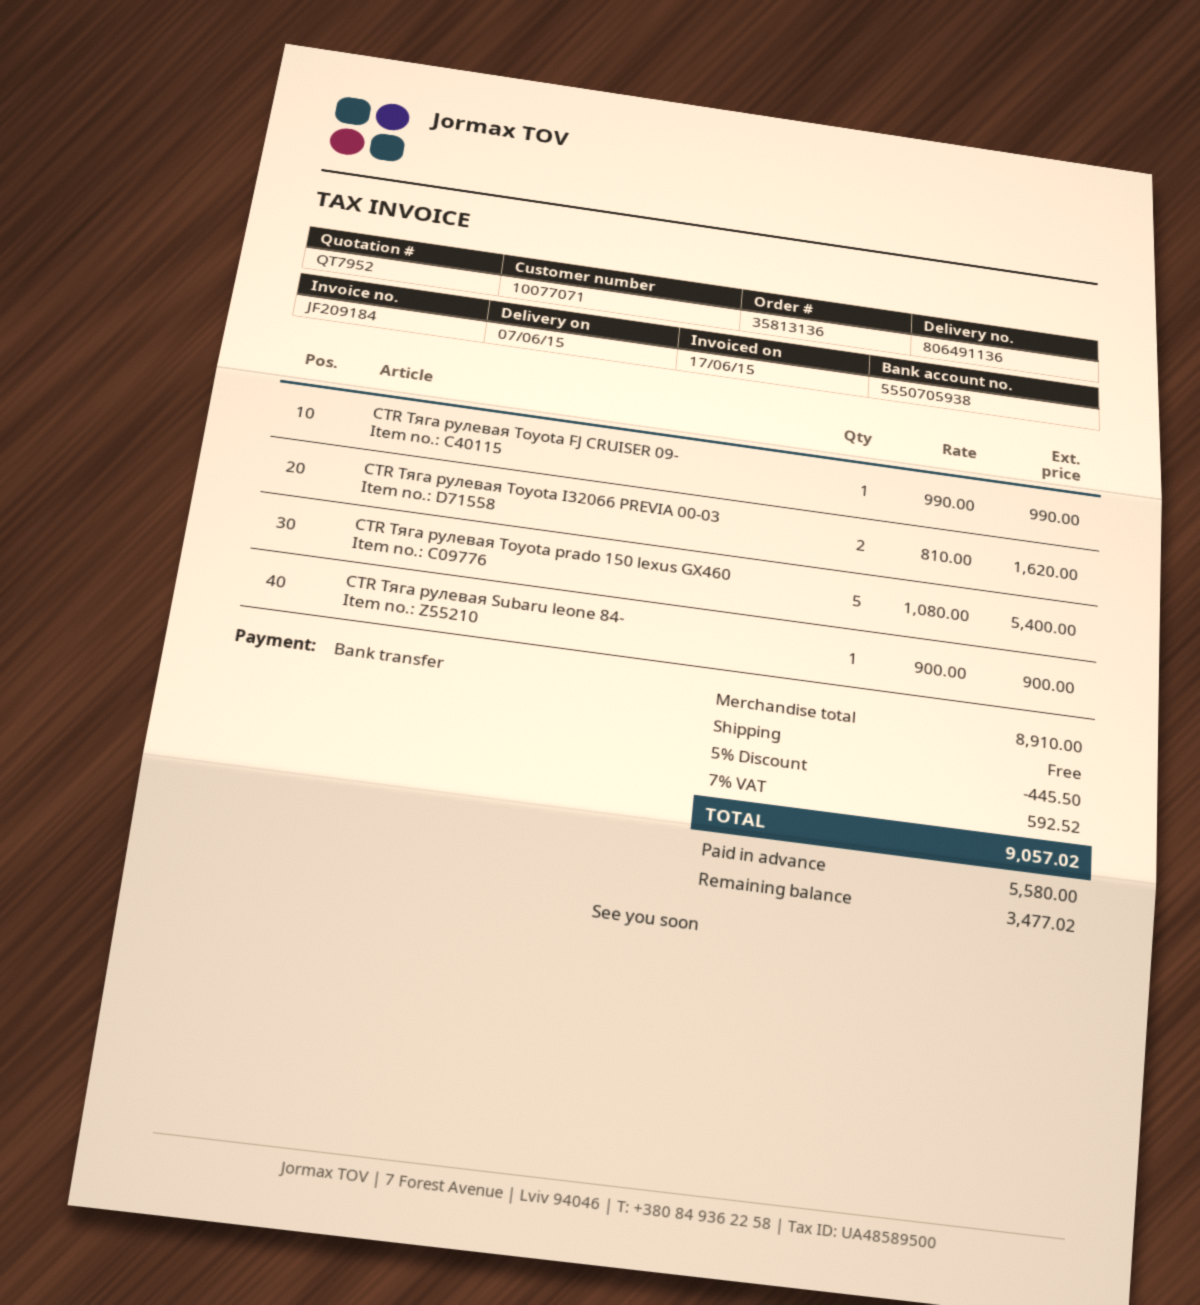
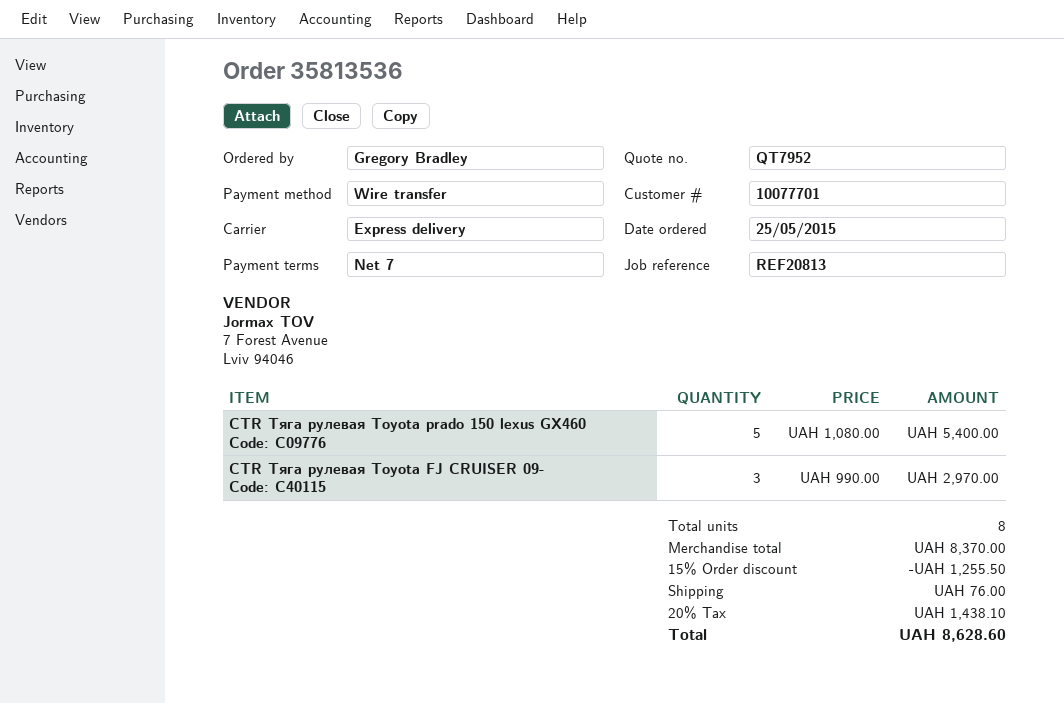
order number: 35813136 -> 35813536
customer number: 10077071 -> 10077701
CTR Тяга рулевая Toyota FJ CRUISER 09-: 1 x 990.00 = 990.00 -> 3 x 990.00 = 2970.00
CTR Тяга рулевая Toyota I32066 PREVIA 00-03: 2 x 810.00 = 1620.00 -> none
CTR Тяга рулевая Subaru leone 84-: 1 x 900.00 = 900.00 -> none
subtotal: 8910.00 -> 8370.00
discount: 5% = 445.50 -> 15% = 1255.50
shipping: 0.00 -> 76.00
tax: 7% = 592.52 -> 20% = 1438.10
total: 9057.02 -> 8628.60

